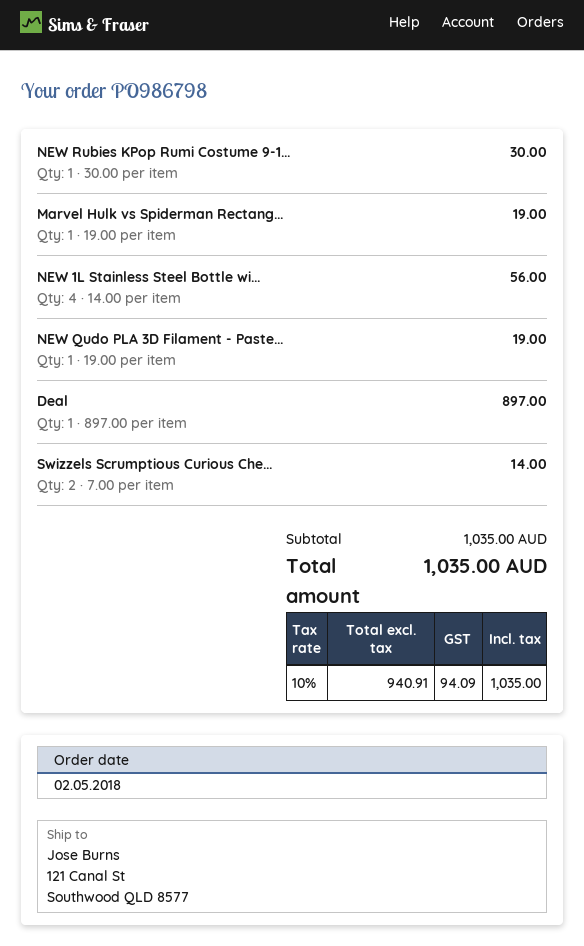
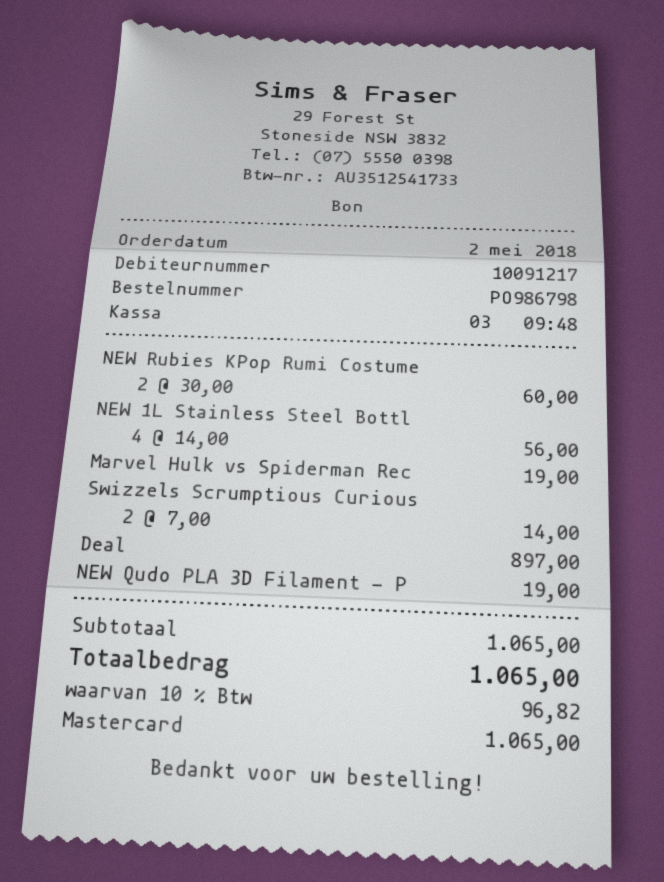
NEW Rubies KPop Rumi Costume 9-1...: 1 x 30.00 = 30.00 -> 2 x 30.00 = 60.00
subtotal: 1035.00 -> 1065.00
tax: 10% = 94.09 -> 10% = 96.82
total: 1035.00 -> 1065.00

